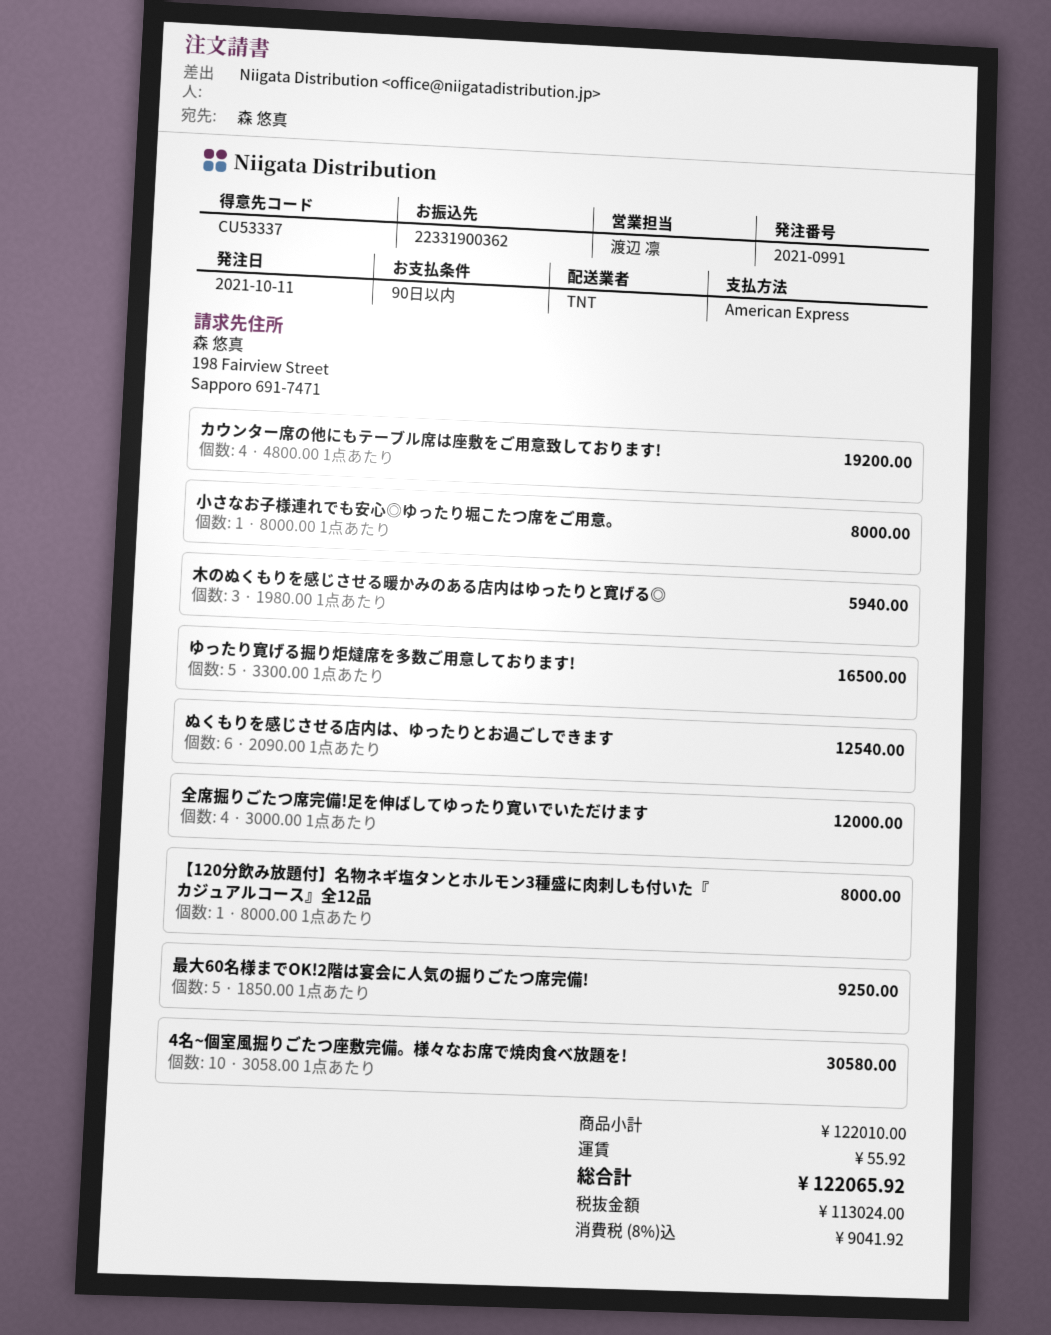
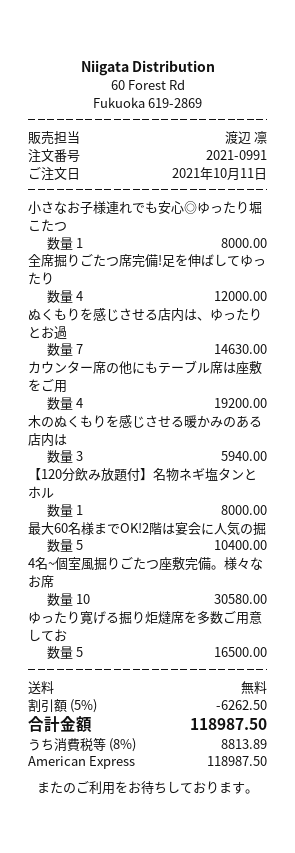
ぬくもりを感じさせる店内は、ゆったりとお過ごしできます: 6 for 12540.00 -> 7 for 14630.00
最大60名様までOK!2階は宴会に人気の掘りごたつ席完備!: 5 for 9250.00 -> 5 for 10400.00
discount: none -> 5% = 6262.50
shipping: 55.92 -> 0.00
tax: 8% = 9041.92 -> 8% = 8813.89
total: 122065.92 -> 118987.50

